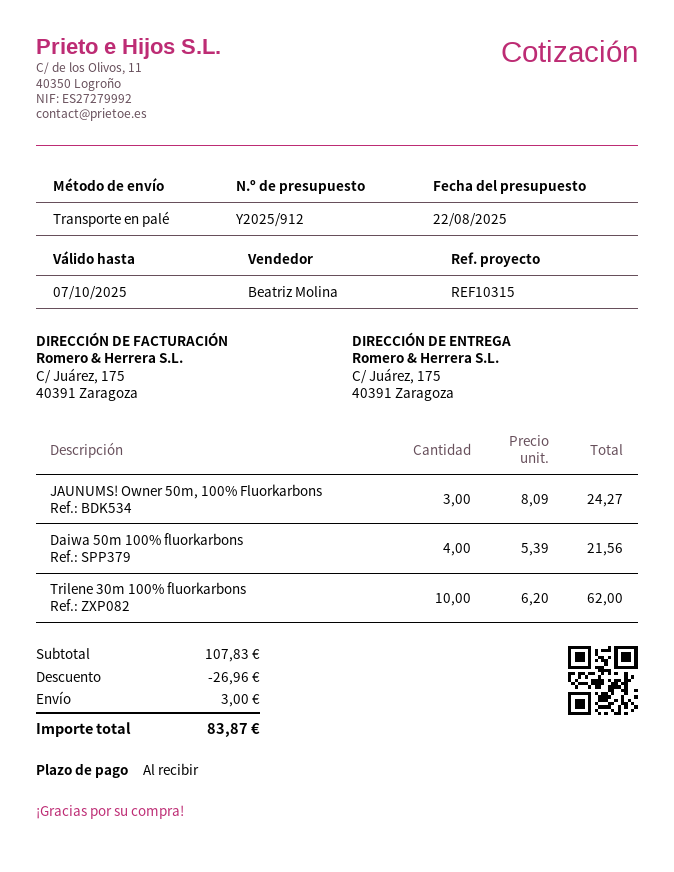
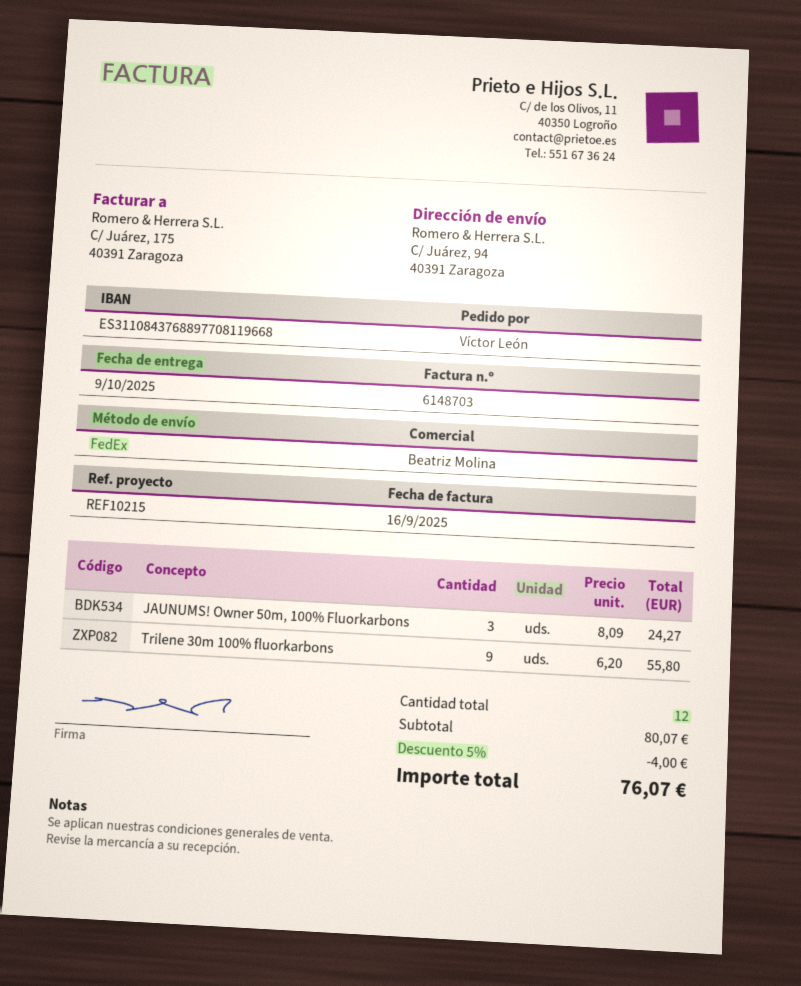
reference: REF10315 -> REF10215
shipping method: pallet freight -> FedEx
ship to: C/ Juárez, 175, 40391 Zaragoza -> C/ Juárez, 94, 40391 Zaragoza
Daiwa 50m 100% fluorkarbons: 4 x 5.39 = 21.56 -> none
Trilene 30m 100% fluorkarbons: 10 x 6.20 = 62.00 -> 9 x 6.20 = 55.80
subtotal: 107.83 -> 80.07
discount: 26.96 -> 4.00
shipping: 3.00 -> none
total: 83.87 -> 76.07

